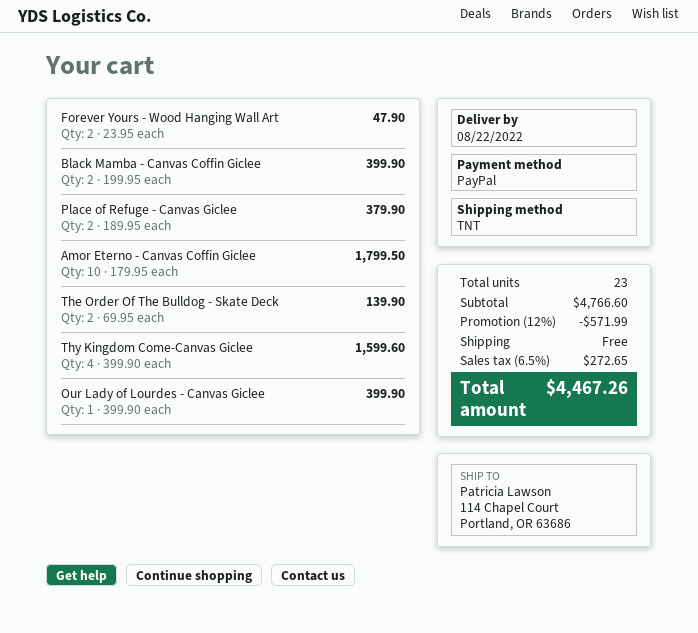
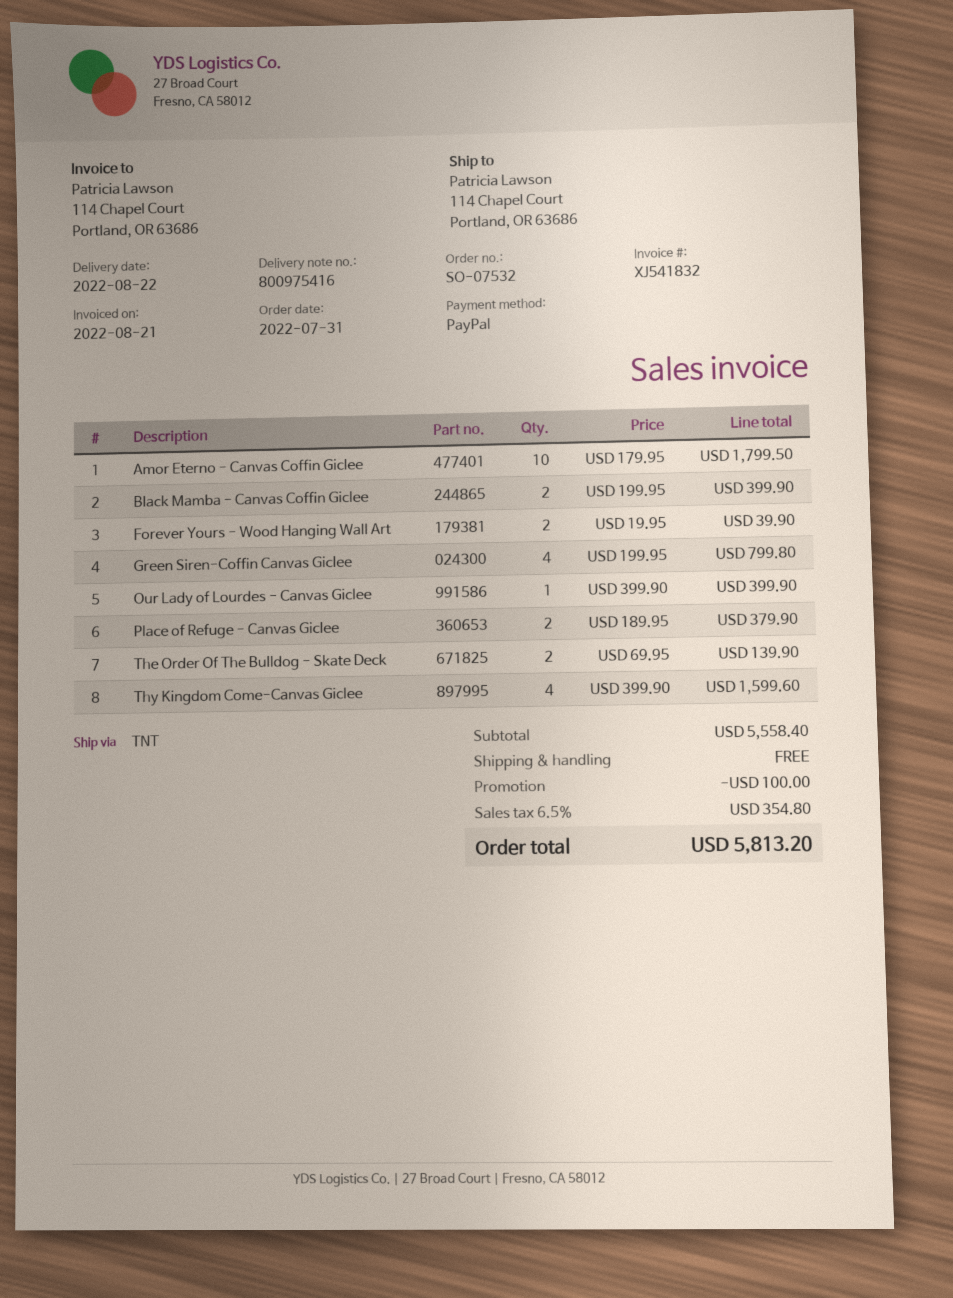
Forever Yours - Wood Hanging Wall Art: 2 x 23.95 = 47.90 -> 2 x 19.95 = 39.90
Green Siren-Coffin Canvas Giclee: none -> 4 x 199.95 = 799.80
subtotal: 4766.60 -> 5558.40
discount: 571.99 -> 100.00
tax: 6.5% = 272.65 -> 6.5% = 354.80
total: 4467.26 -> 5813.20

